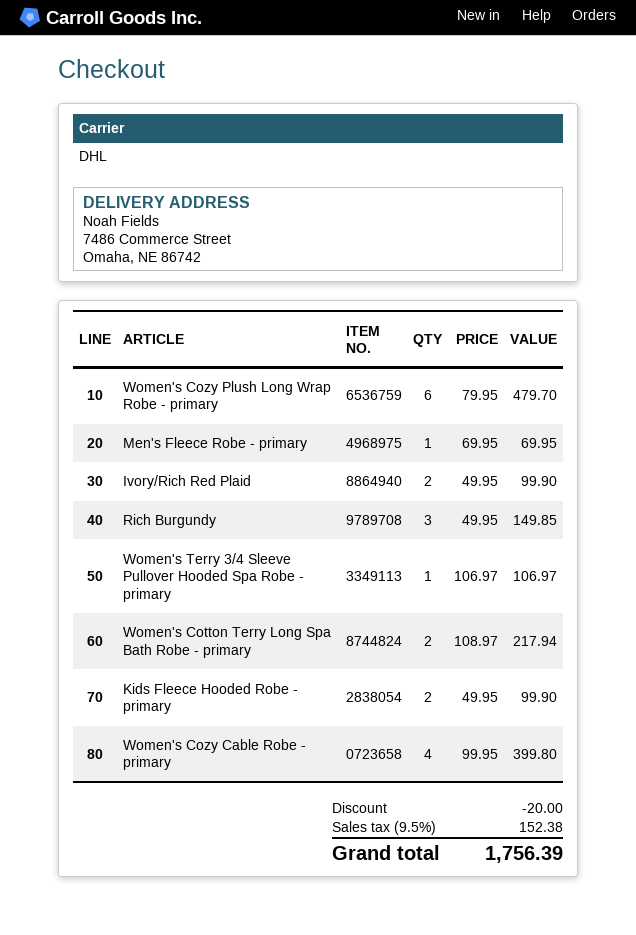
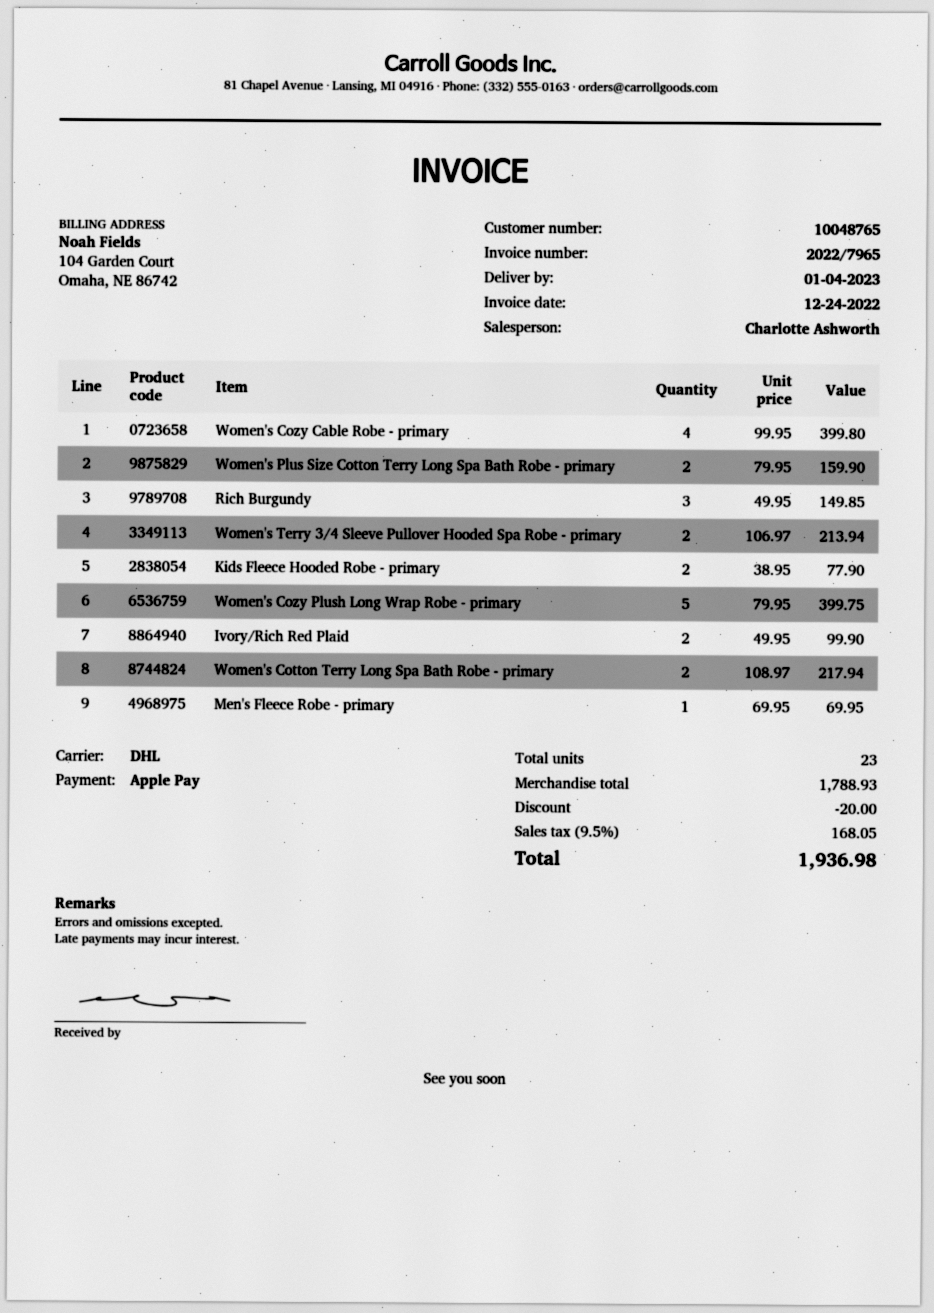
Women's Cozy Plush Long Wrap Robe - primary: 6 x 79.95 = 479.70 -> 5 x 79.95 = 399.75
Women's Terry 3/4 Sleeve Pullover Hooded Spa Robe - primary: 1 x 106.97 = 106.97 -> 2 x 106.97 = 213.94
Kids Fleece Hooded Robe - primary: 2 x 49.95 = 99.90 -> 2 x 38.95 = 77.90
Women's Plus Size Cotton Terry Long Spa Bath Robe - primary: none -> 2 x 79.95 = 159.90
tax: 9.5% = 152.38 -> 9.5% = 168.05
total: 1756.39 -> 1936.98

